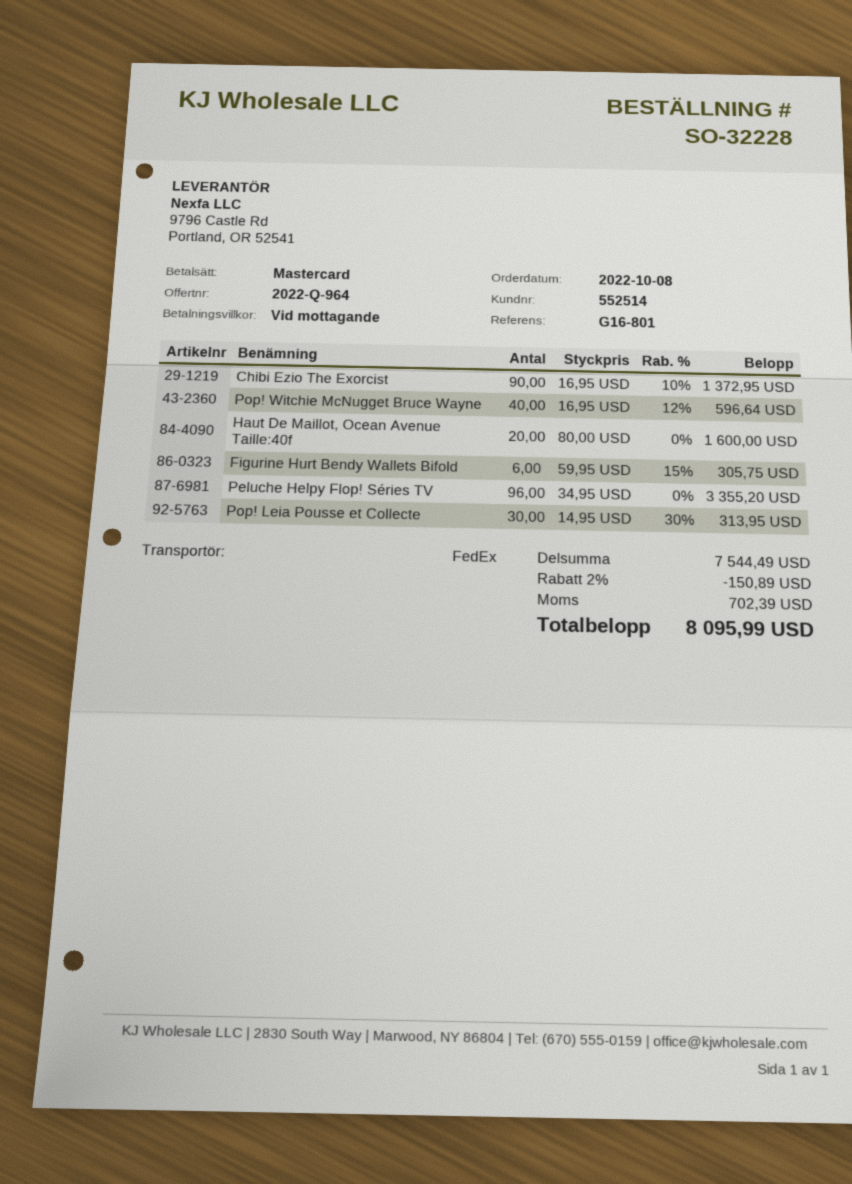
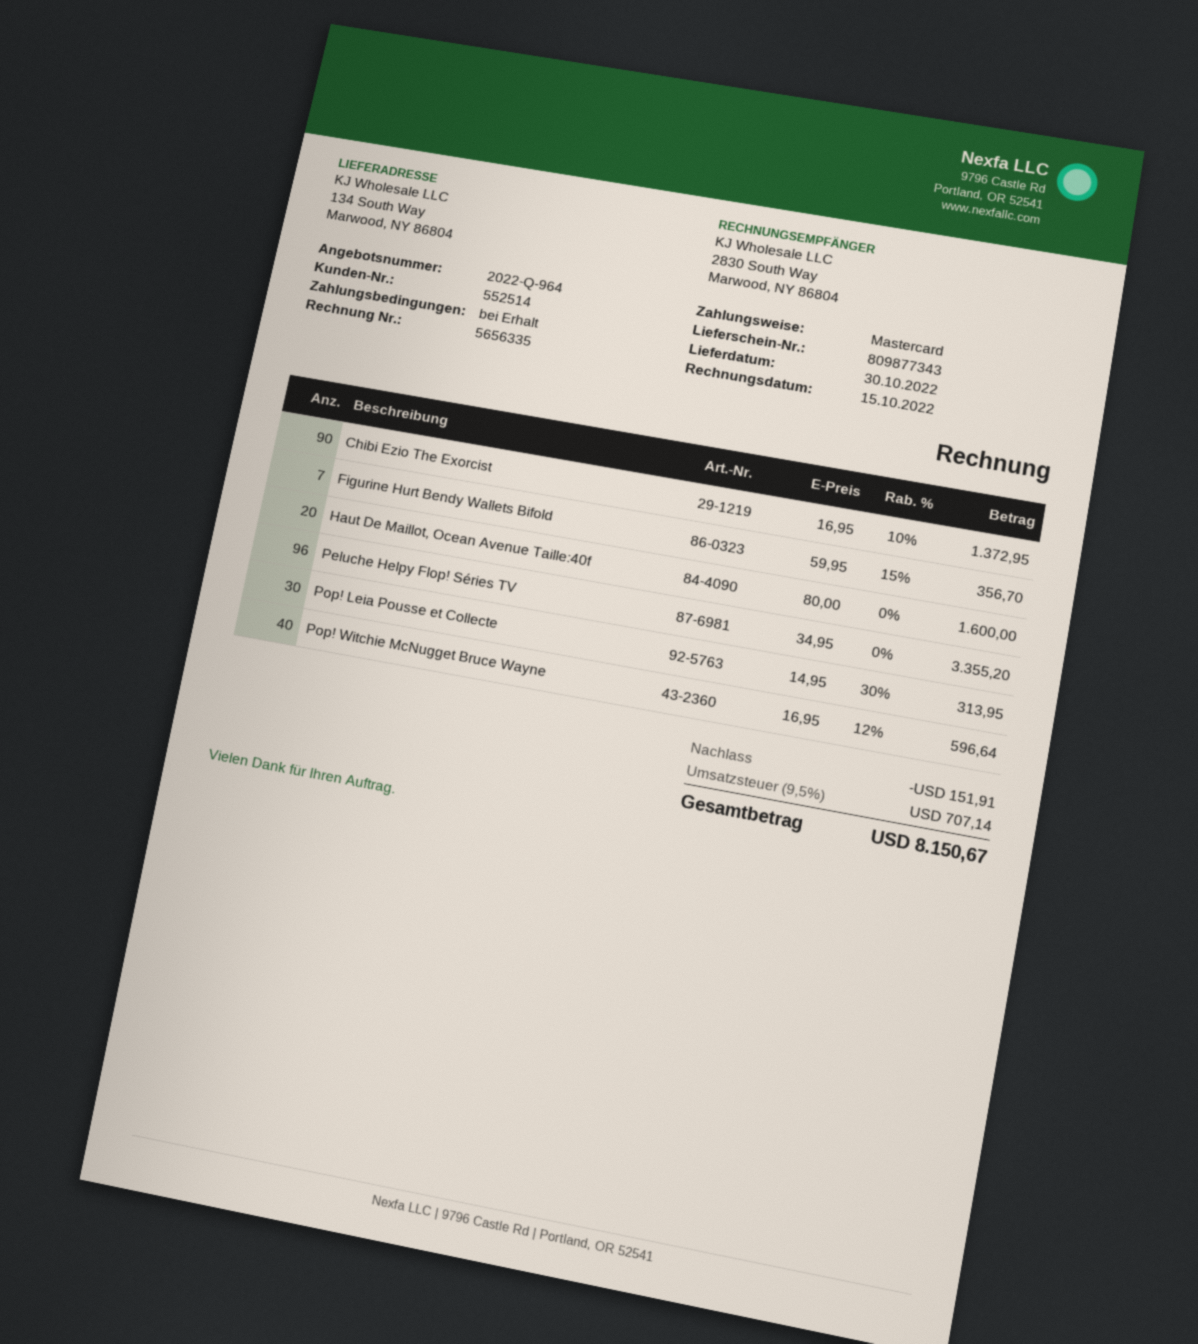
Figurine Hurt Bendy Wallets Bifold: 6 x 59.95 - 15% = 305.75 -> 7 x 59.95 - 15% = 356.70
discount: 150.89 -> 151.91
tax: 702.39 -> 707.14
total: 8095.99 -> 8150.67

